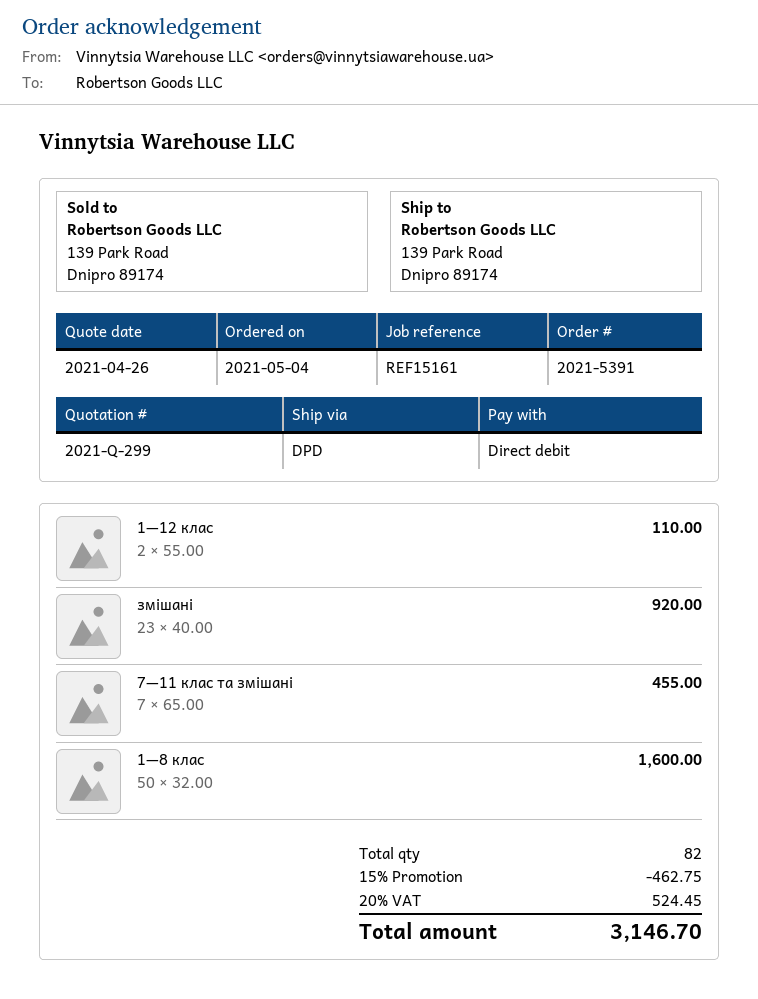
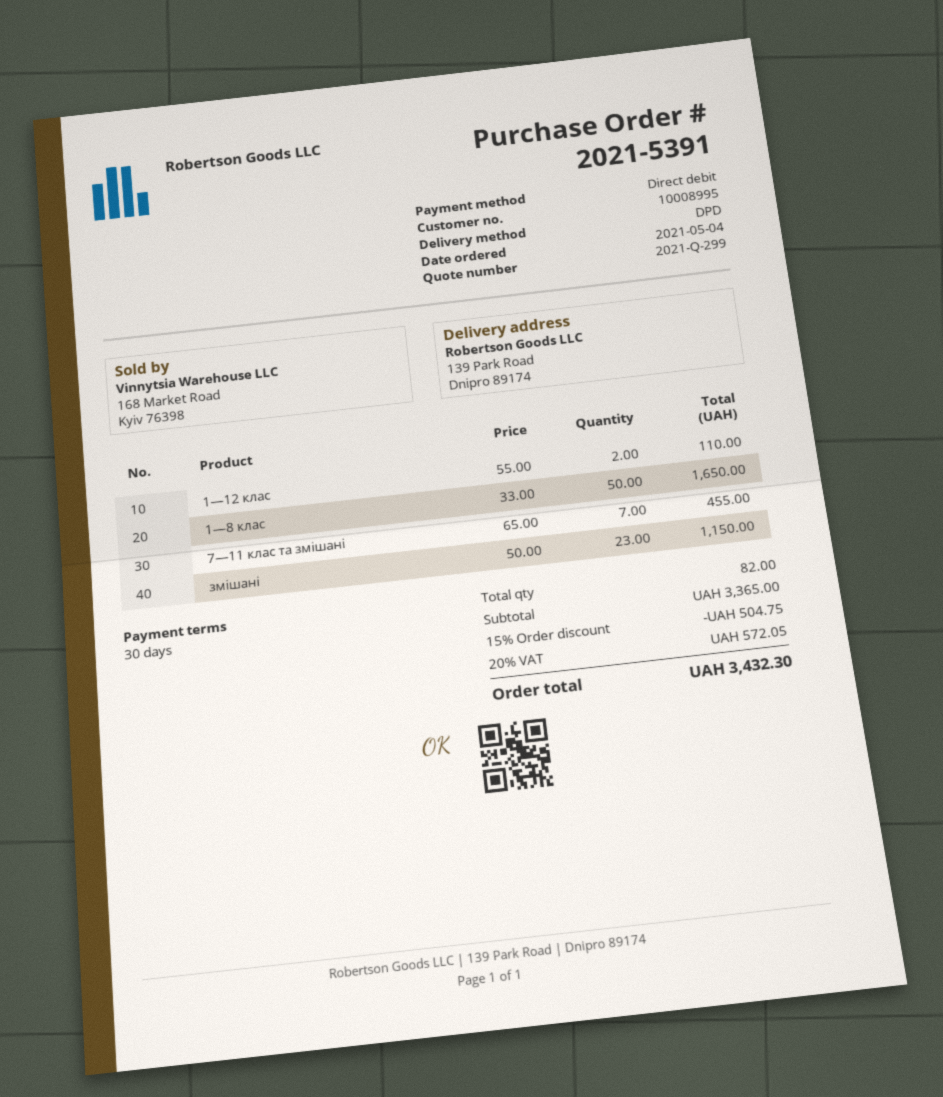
змішані: 23 x 40.00 = 920.00 -> 23 x 50.00 = 1150.00
1—8 клас: 50 x 32.00 = 1600.00 -> 50 x 33.00 = 1650.00
discount: 15% = 462.75 -> 15% = 504.75
tax: 20% = 524.45 -> 20% = 572.05
total: 3146.70 -> 3432.30

